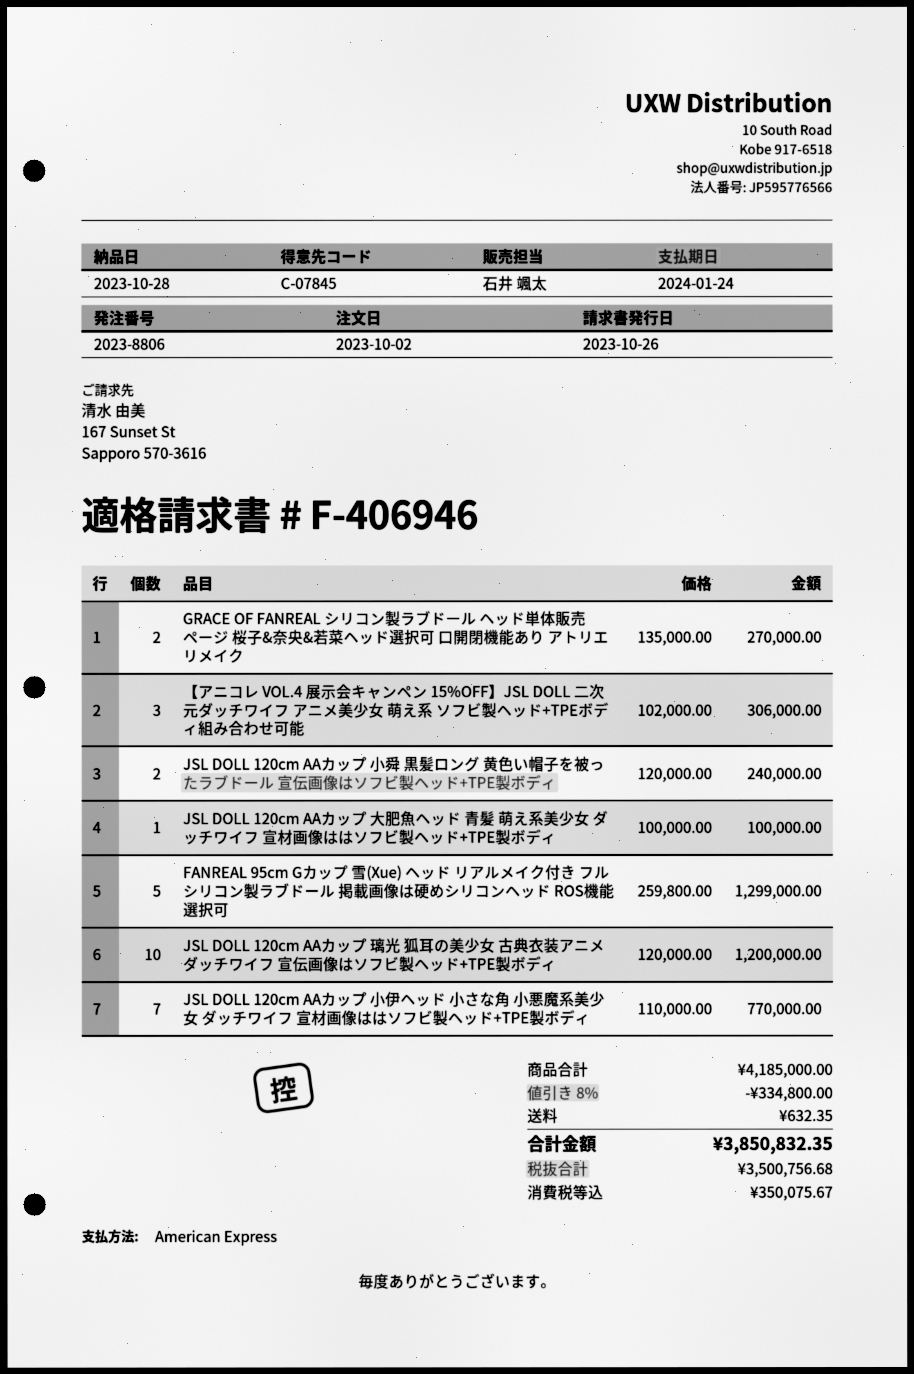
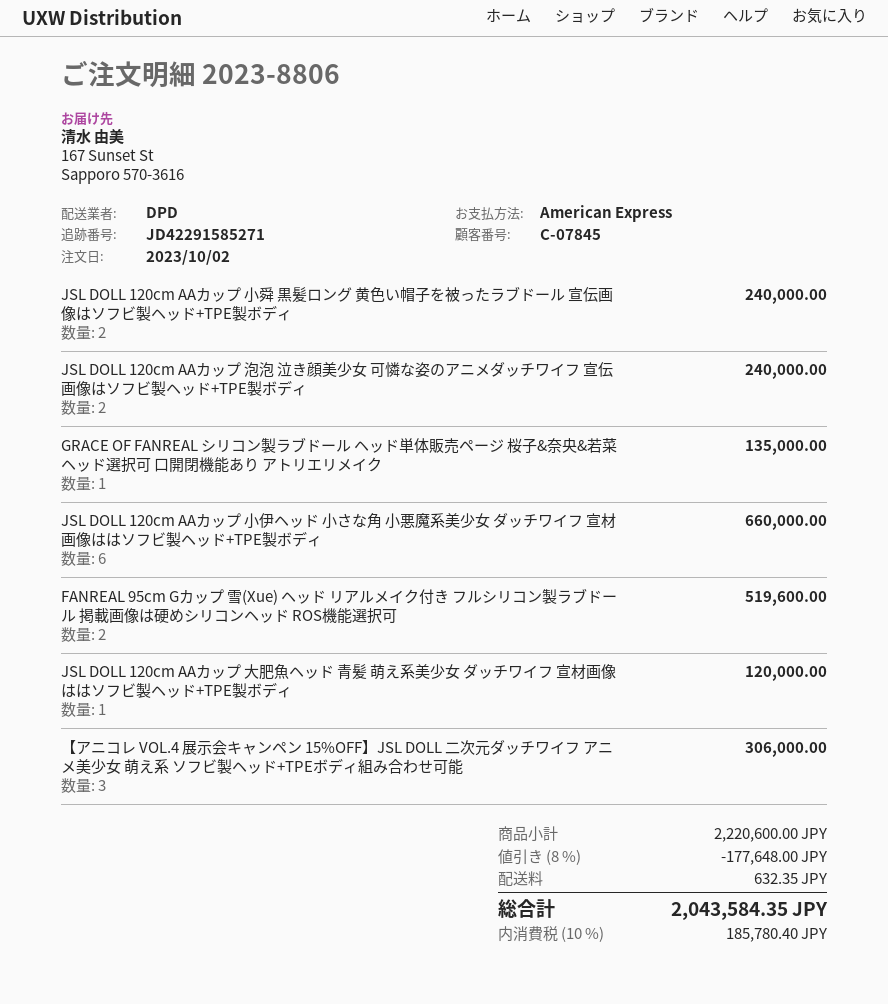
GRACE OF FANREAL シリコン製ラブドール ヘッド単体販売ページ 桜子&奈央&若菜ヘッド選択可 口開閉機能あり アトリエリメイク: 2 for 270000.00 -> 1 for 135000.00
JSL DOLL 120cm AAカップ 大肥魚ヘッド 青髪 萌え系美少女 ダッチワイフ 宣材画像ははソフビ製ヘッド+TPE製ボディ: 1 for 100000.00 -> 1 for 120000.00
FANREAL 95cm Gカップ 雪(Xue) ヘッド リアルメイク付き フルシリコン製ラブドール 掲載画像は硬めシリコンヘッド ROS機能選択可: 5 for 1299000.00 -> 2 for 519600.00
JSL DOLL 120cm AAカップ 璃光 狐耳の美少女 古典衣装アニメダッチワイフ 宣伝画像はソフビ製ヘッド+TPE製ボディ: 10 for 1200000.00 -> none
JSL DOLL 120cm AAカップ 小伊ヘッド 小さな角 小悪魔系美少女 ダッチワイフ 宣材画像ははソフビ製ヘッド+TPE製ボディ: 7 for 770000.00 -> 6 for 660000.00
JSL DOLL 120cm AAカップ 泡泡 泣き顔美少女 可憐な姿のアニメダッチワイフ 宣伝画像はソフビ製ヘッド+TPE製ボディ: none -> 2 for 240000.00
subtotal: 4185000.00 -> 2220600.00
discount: 8% = 334800.00 -> 8% = 177648.00
tax: 350075.67 -> 185780.40
total: 3850832.35 -> 2043584.35

